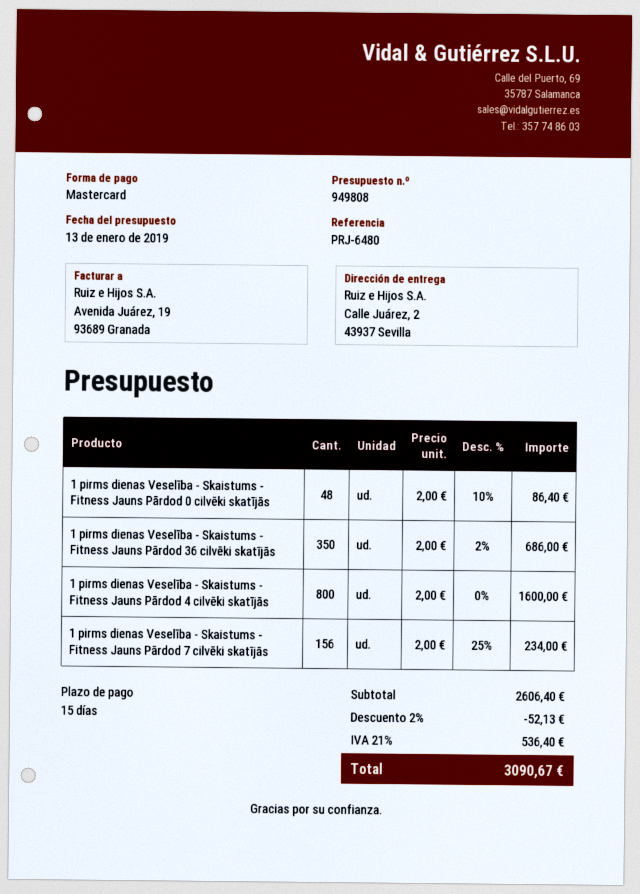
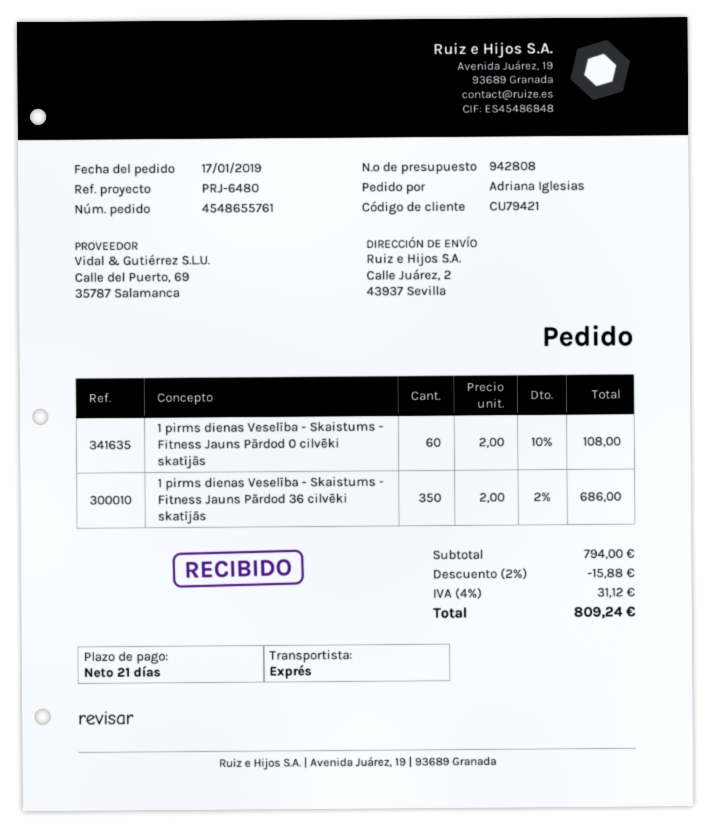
quote number: 949808 -> 942808
payment terms: 15 days -> 21 days
1 pirms dienas Veselība - Skaistums - Fitness Jauns Pārdod 0 cilvēki skatījās: 48 x 2.00 - 10% = 86.40 -> 60 x 2.00 - 10% = 108.00
1 pirms dienas Veselība - Skaistums - Fitness Jauns Pārdod 4 cilvēki skatījās: 800 x 2.00 = 1600.00 -> none
1 pirms dienas Veselība - Skaistums - Fitness Jauns Pārdod 7 cilvēki skatījās: 156 x 2.00 - 25% = 234.00 -> none
subtotal: 2606.40 -> 794.00
discount: 2% = 52.13 -> 2% = 15.88
tax: 21% = 536.40 -> 4% = 31.12
total: 3090.67 -> 809.24

